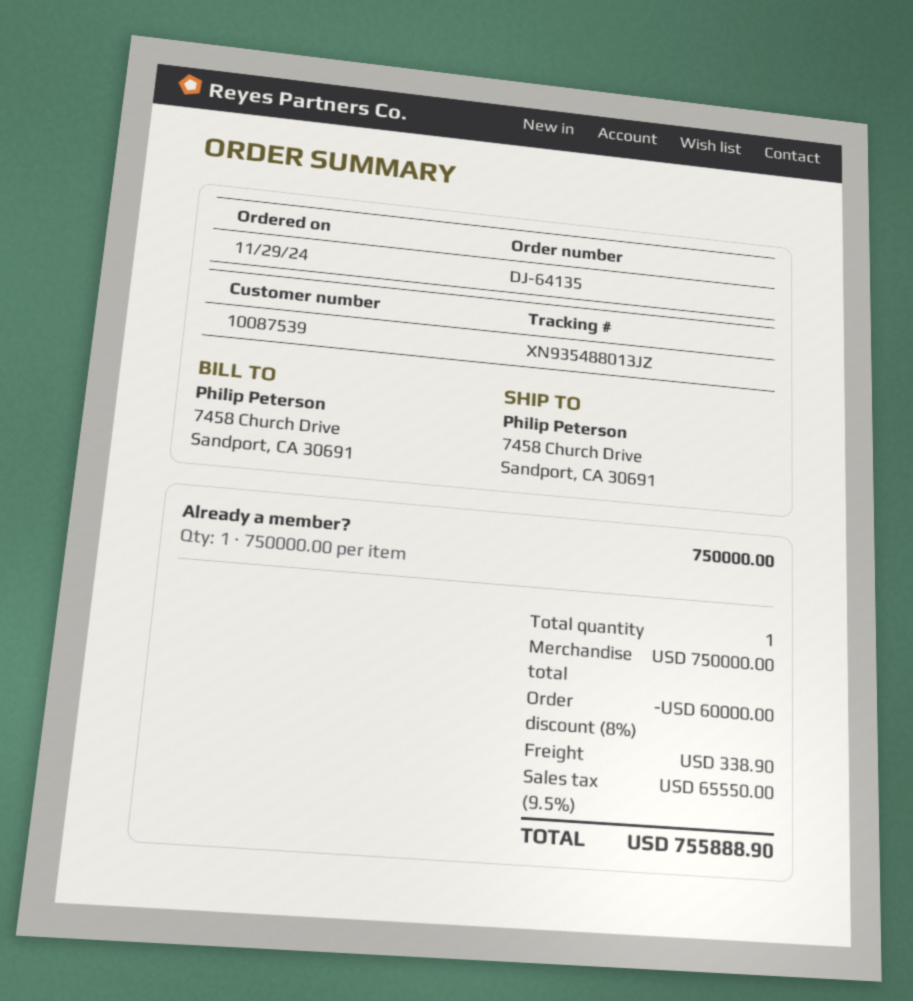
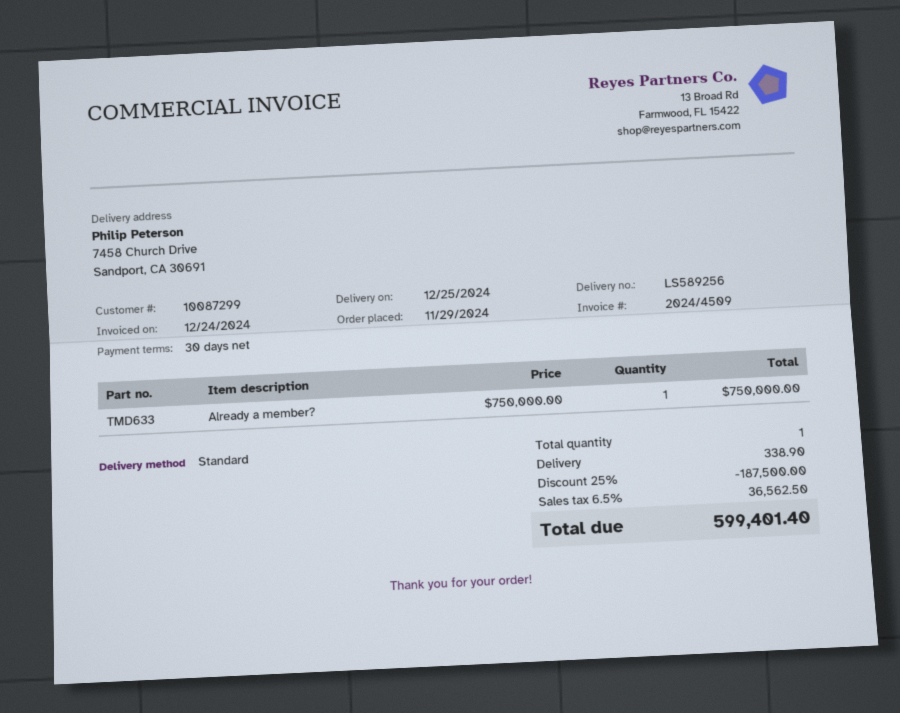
customer number: 10087539 -> 10087299
discount: 8% = 60000.00 -> 25% = 187500.00
tax: 9.5% = 65550.00 -> 6.5% = 36562.50
total: 755888.90 -> 599401.40

